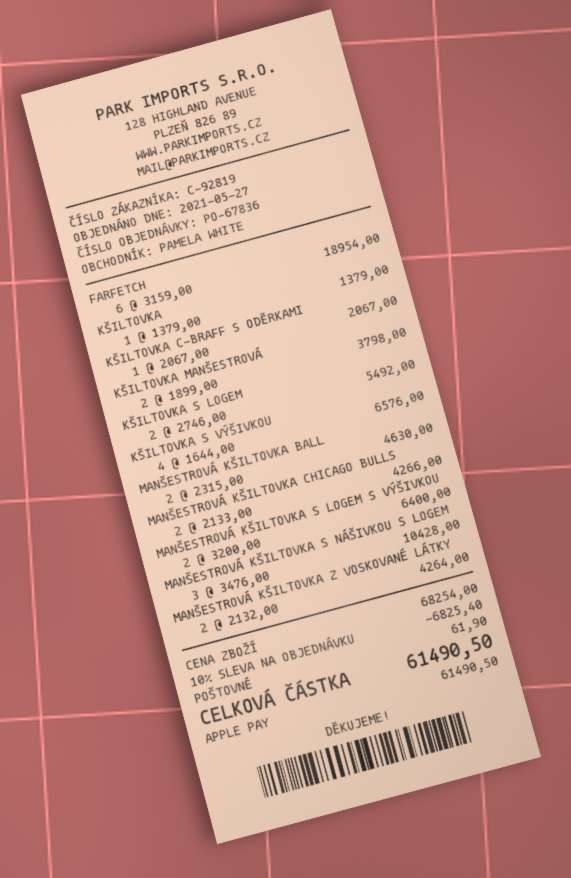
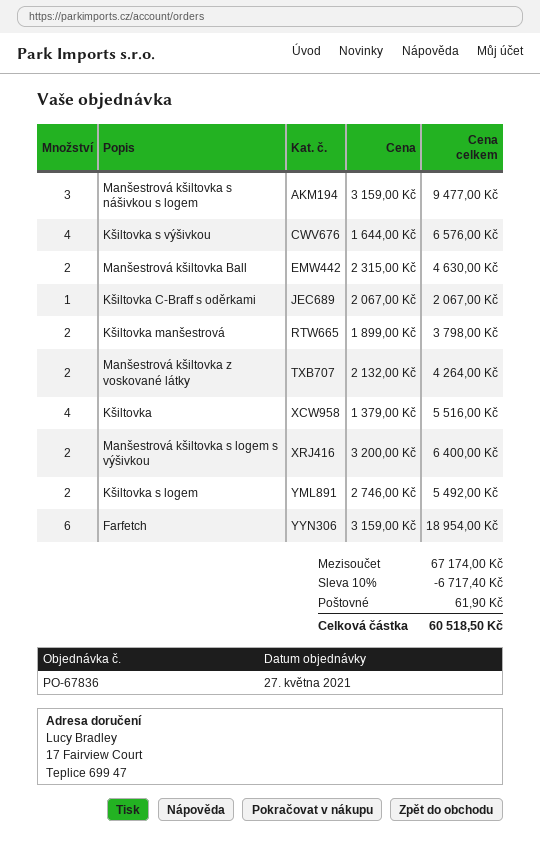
KŠILTOVKA: 1 x 1379.00 = 1379.00 -> 4 x 1379.00 = 5516.00
MANŠESTROVÁ KŠILTOVKA CHICAGO BULLS: 2 x 2133.00 = 4266.00 -> none
MANŠESTROVÁ KŠILTOVKA S NÁŠIVKOU S LOGEM: 3 x 3476.00 = 10428.00 -> 3 x 3159.00 = 9477.00
subtotal: 68254.00 -> 67174.00
discount: 10% = 6825.40 -> 10% = 6717.40
total: 61490.50 -> 60518.50

